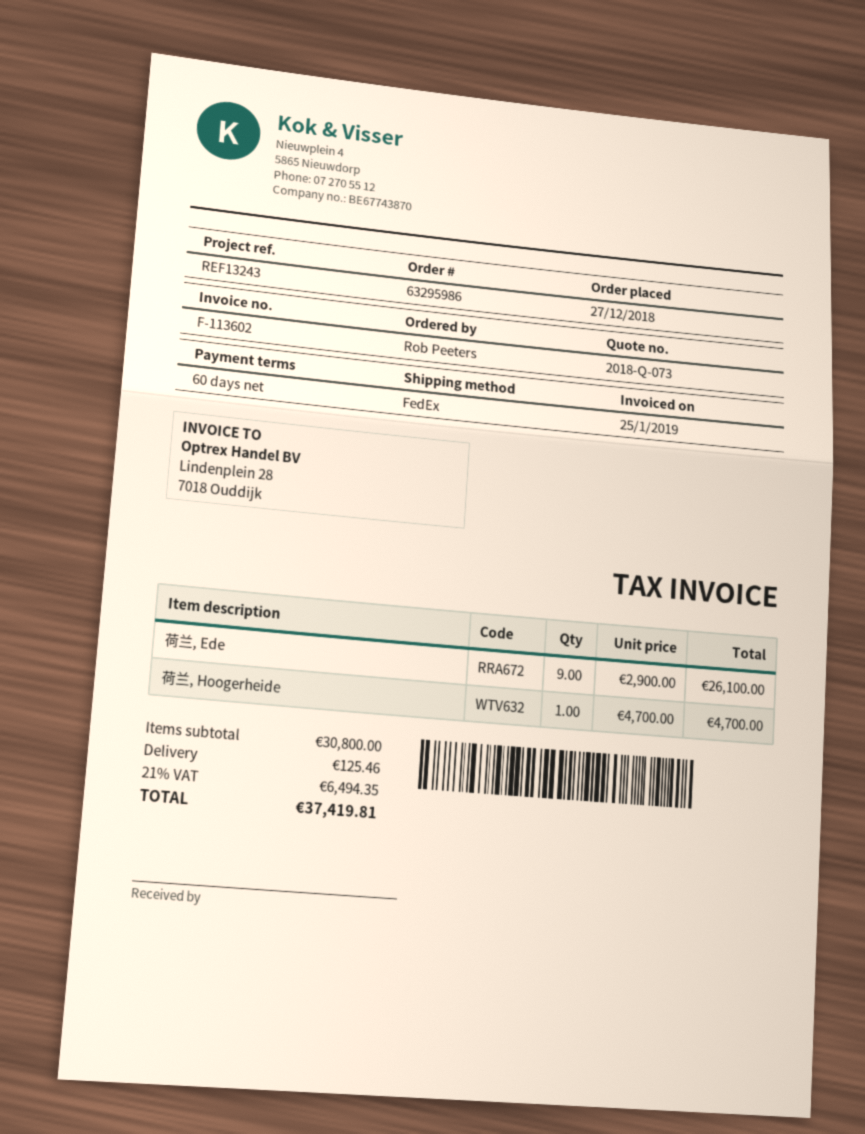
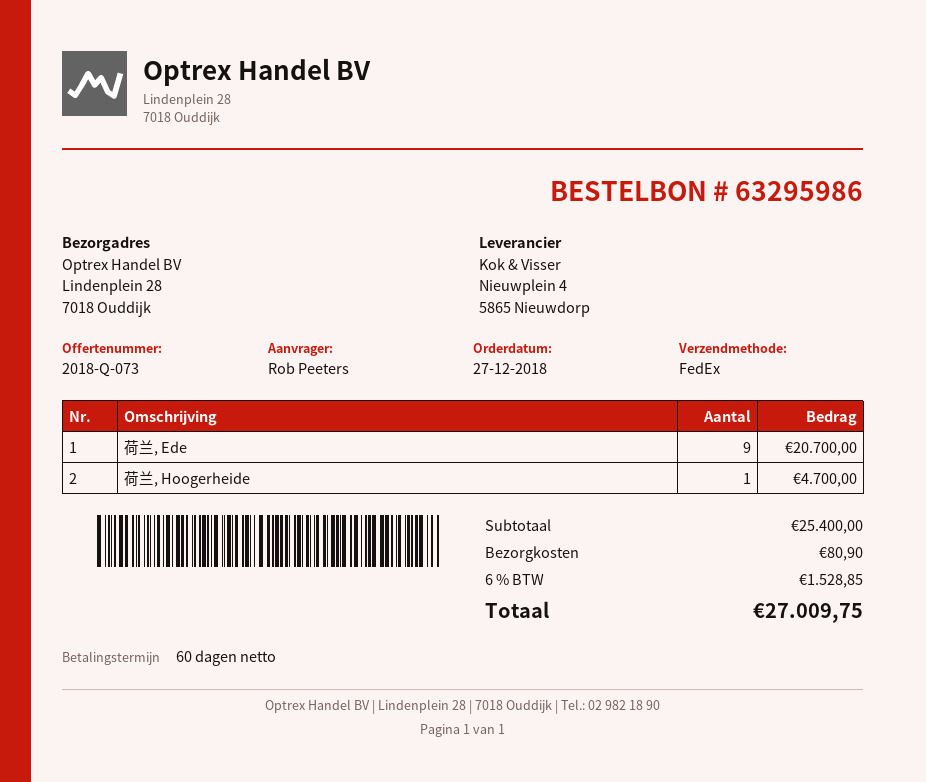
荷兰, Ede: 9 for 26100.00 -> 9 for 20700.00
subtotal: 30800.00 -> 25400.00
shipping: 125.46 -> 80.90
tax: 21% = 6494.35 -> 6% = 1528.85
total: 37419.81 -> 27009.75

